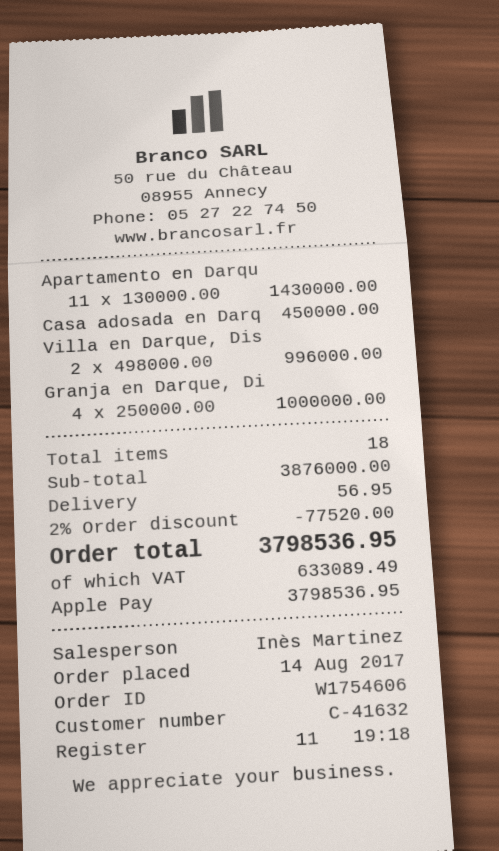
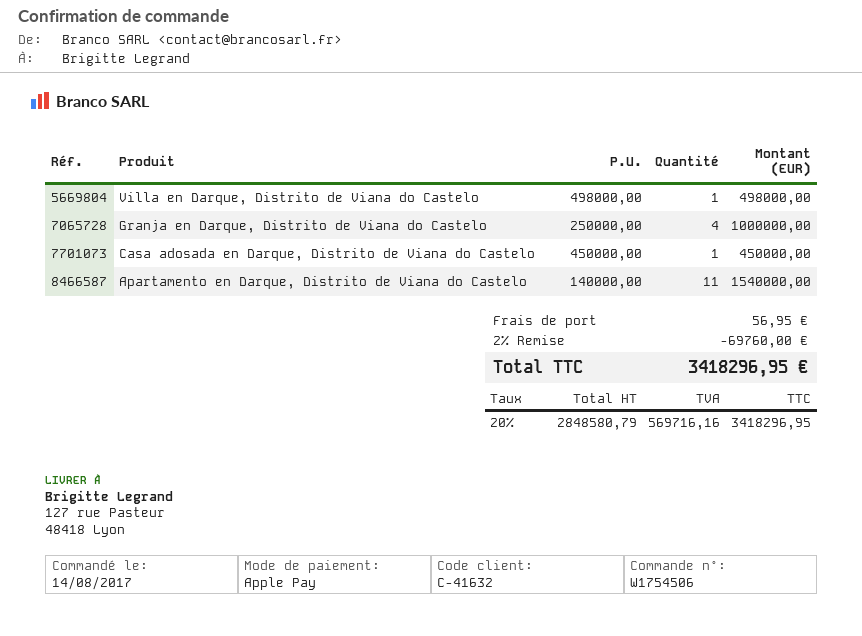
order number: W1754606 -> W1754506
Apartamento en Darqu: 11 x 130000.00 = 1430000.00 -> 11 x 140000.00 = 1540000.00
Villa en Darque, Dis: 2 x 498000.00 = 996000.00 -> 1 x 498000.00 = 498000.00
discount: 2% = 77520.00 -> 2% = 69760.00
tax: 633089.49 -> 569716.16
total: 3798536.95 -> 3418296.95

